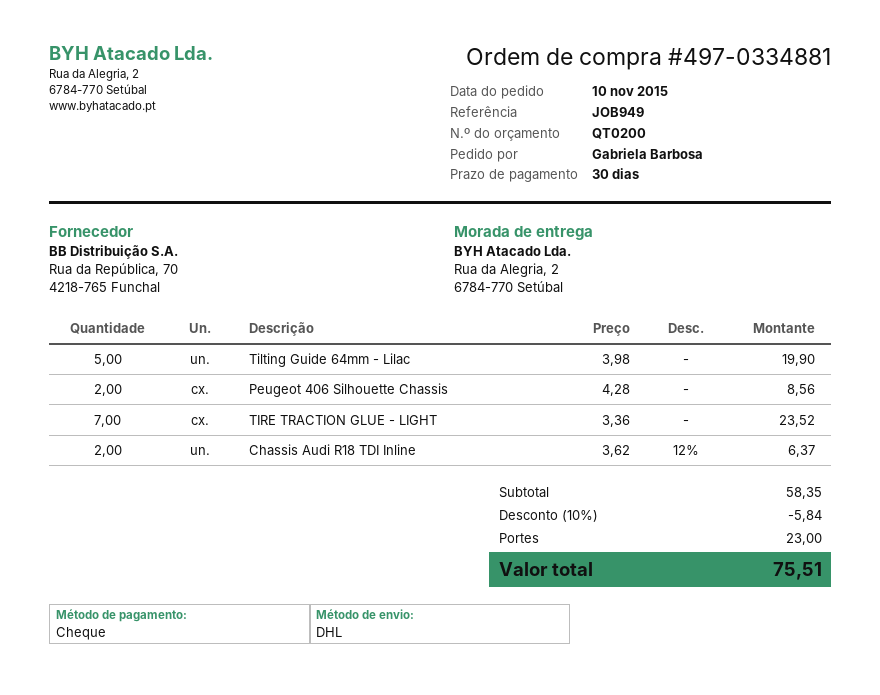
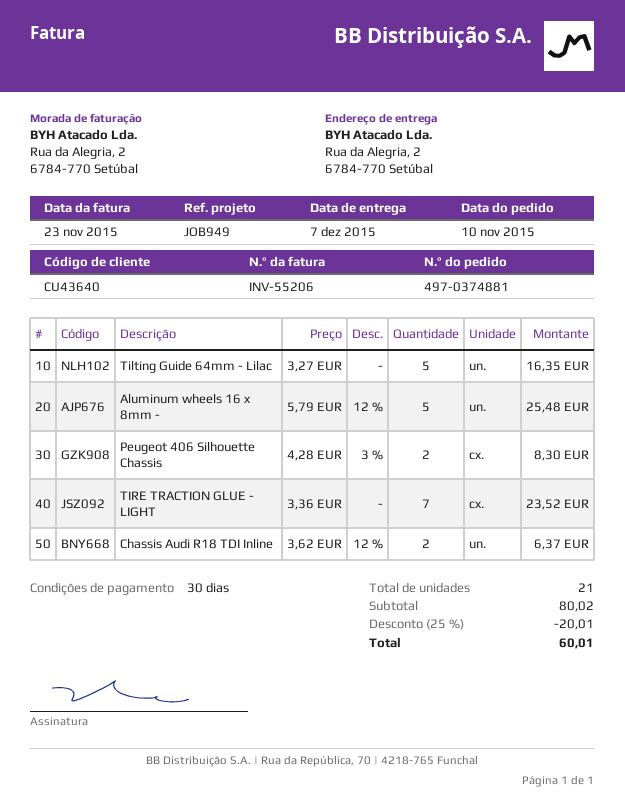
order number: 497-0334881 -> 497-0374881
Tilting Guide 64mm - Lilac: 5 x 3.98 = 19.90 -> 5 x 3.27 = 16.35
Peugeot 406 Silhouette Chassis: 2 x 4.28 = 8.56 -> 2 x 4.28 - 3% = 8.30
Aluminum wheels 16 x 8mm -: none -> 5 x 5.79 - 12% = 25.48
subtotal: 58.35 -> 80.02
discount: 10% = 5.84 -> 25% = 20.01
shipping: 23.00 -> none
total: 75.51 -> 60.01

